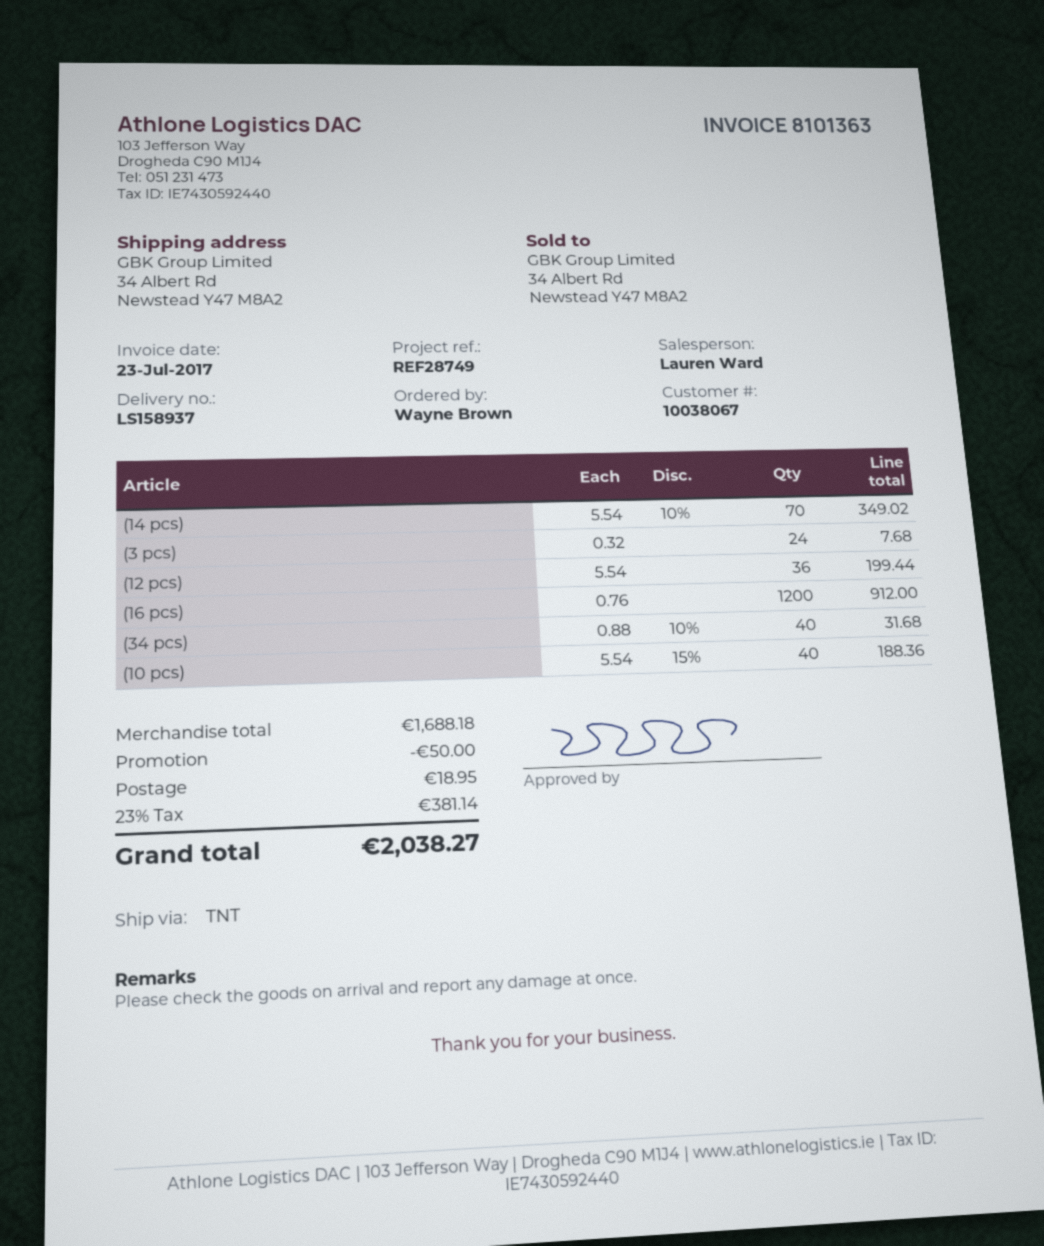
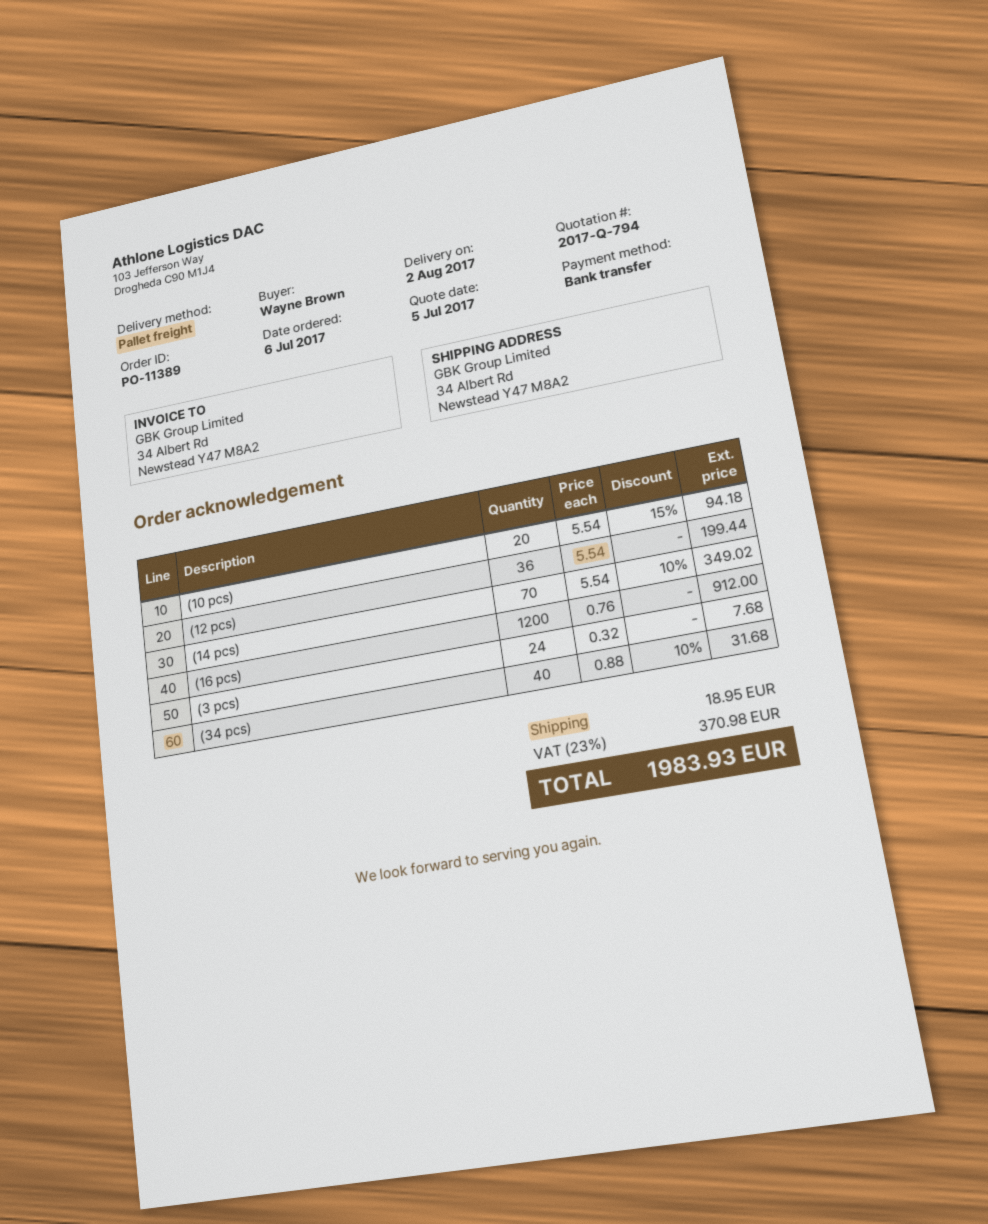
shipping method: TNT -> pallet freight
(10 pcs): 40 x 5.54 - 15% = 188.36 -> 20 x 5.54 - 15% = 94.18
discount: 50.00 -> none
tax: 23% = 381.14 -> 23% = 370.98
total: 2038.27 -> 1983.93

